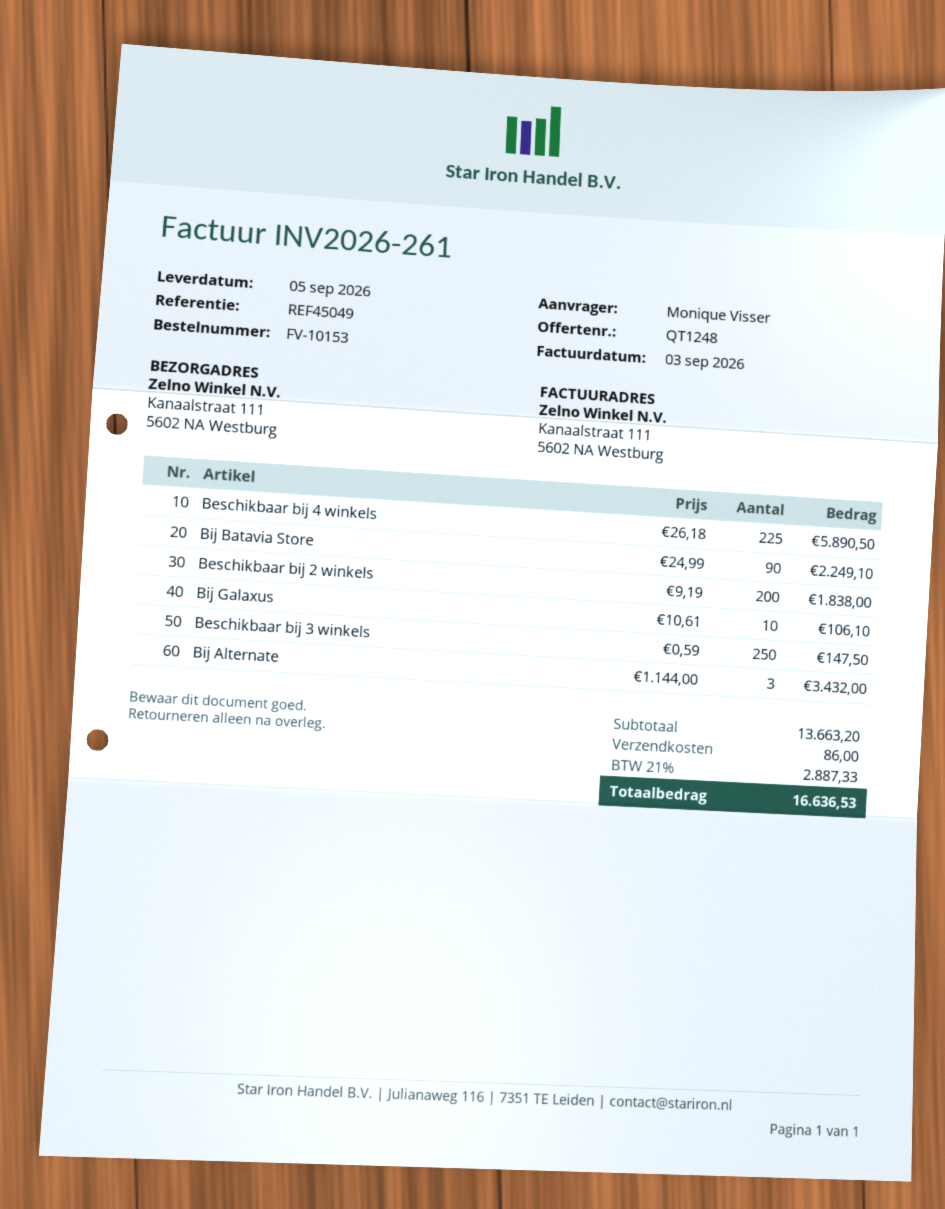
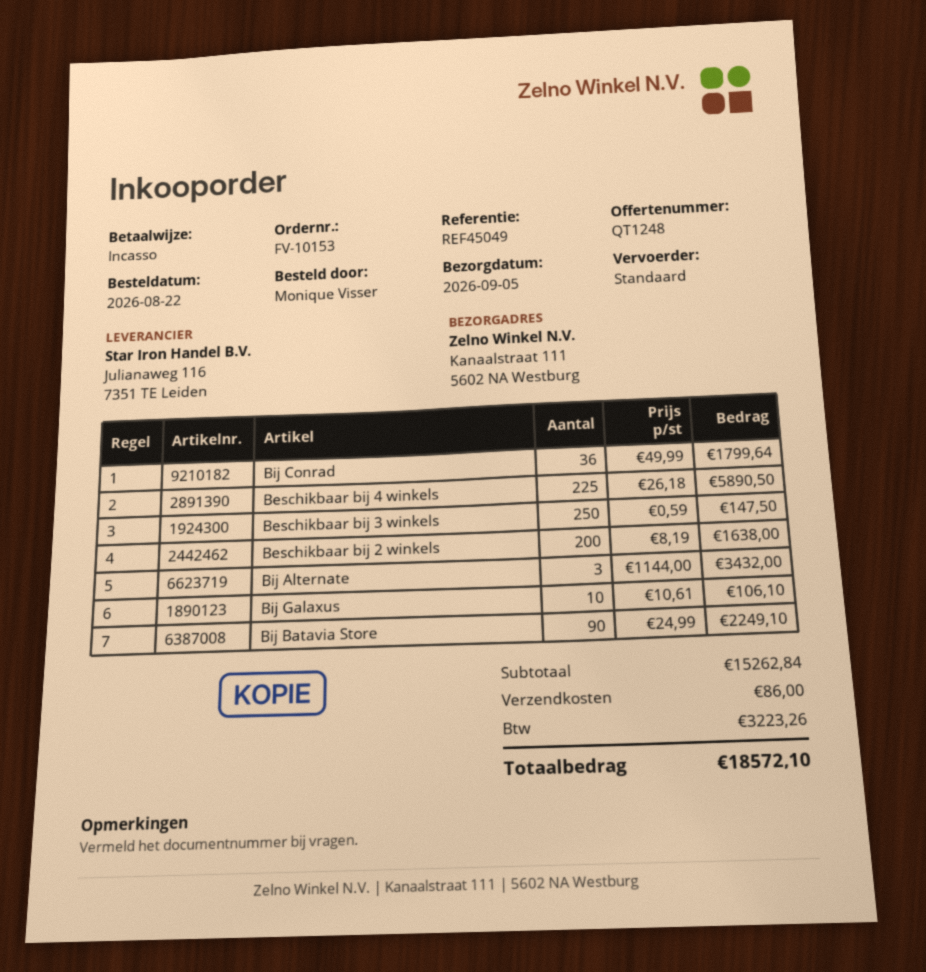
Beschikbaar bij 2 winkels: 200 x 9.19 = 1838.00 -> 200 x 8.19 = 1638.00
Bij Conrad: none -> 36 x 49.99 = 1799.64
subtotal: 13663.20 -> 15262.84
tax: 2887.33 -> 3223.26
total: 16636.53 -> 18572.10

